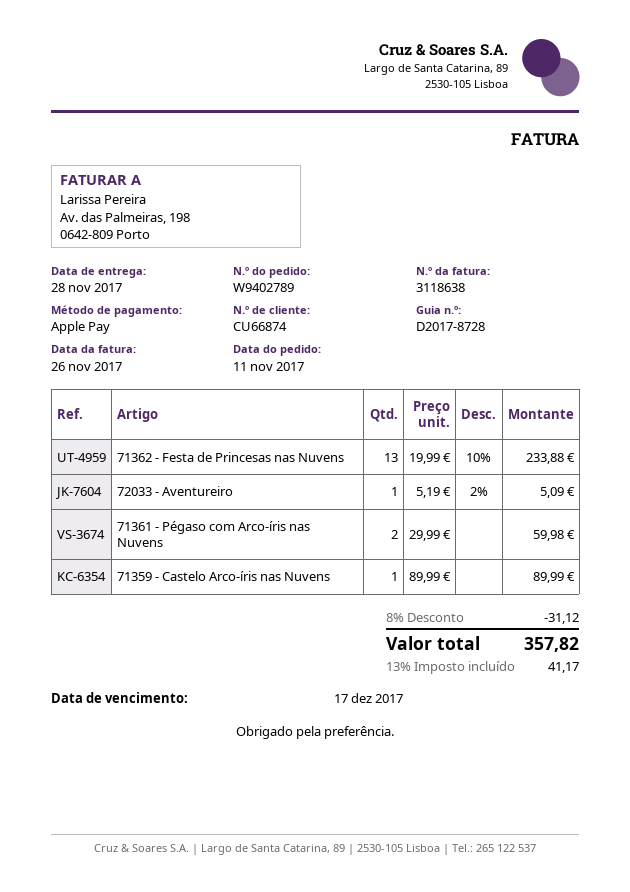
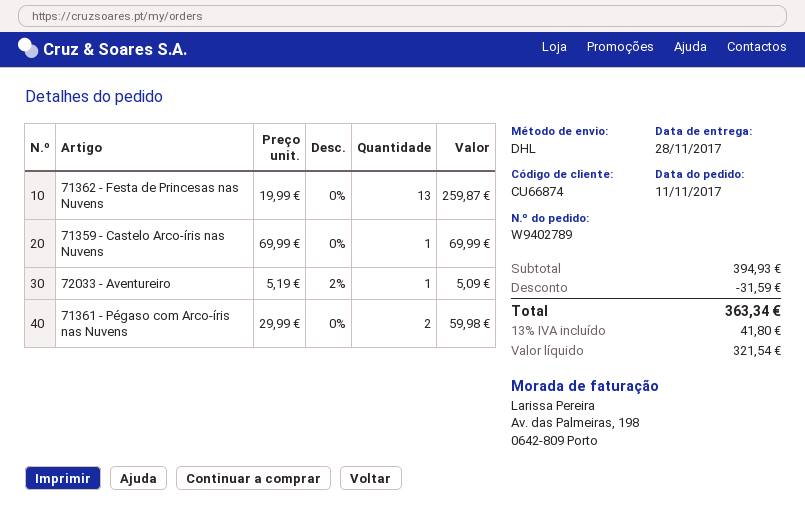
71362 - Festa de Princesas nas Nuvens: 13 x 19.99 - 10% = 233.88 -> 13 x 19.99 = 259.87
71359 - Castelo Arco-íris nas Nuvens: 1 x 89.99 = 89.99 -> 1 x 69.99 = 69.99
discount: 31.12 -> 31.59
tax: 13% = 41.17 -> 13% = 41.80
total: 357.82 -> 363.34

